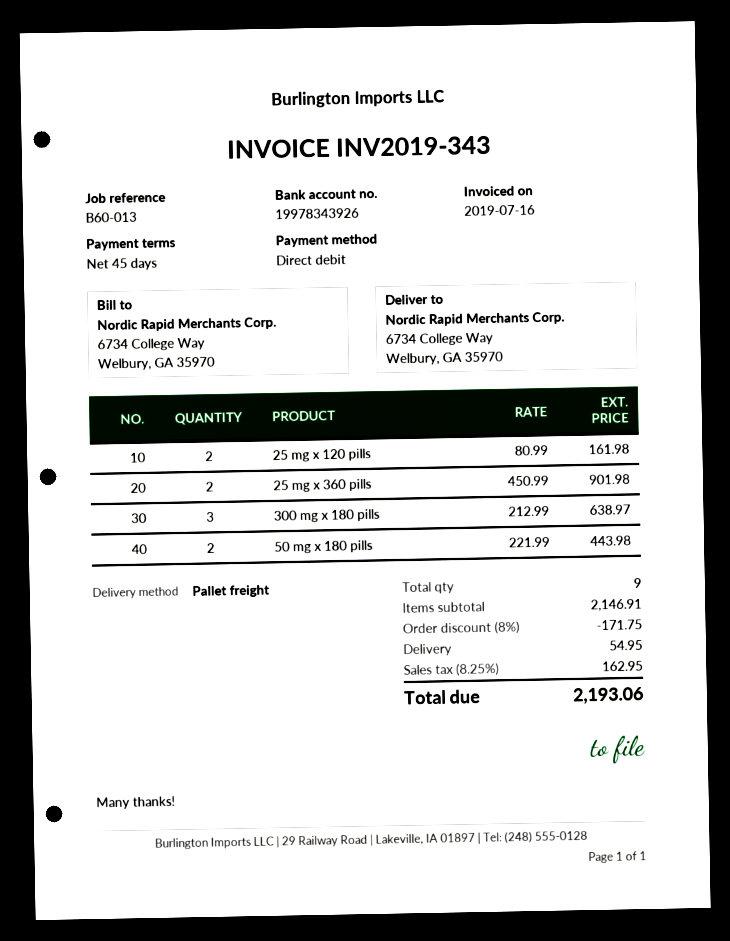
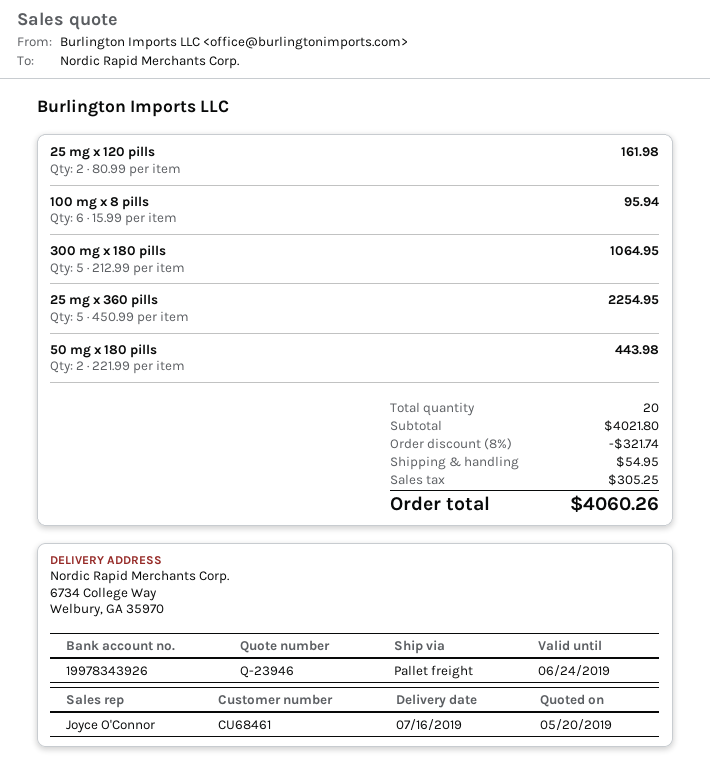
25 mg x 360 pills: 2 x 450.99 = 901.98 -> 5 x 450.99 = 2254.95
300 mg x 180 pills: 3 x 212.99 = 638.97 -> 5 x 212.99 = 1064.95
100 mg x 8 pills: none -> 6 x 15.99 = 95.94
total quantity: 9 -> 20
subtotal: 2146.91 -> 4021.80
discount: 8% = 171.75 -> 8% = 321.74
tax: 162.95 -> 305.25
total: 2193.06 -> 4060.26

